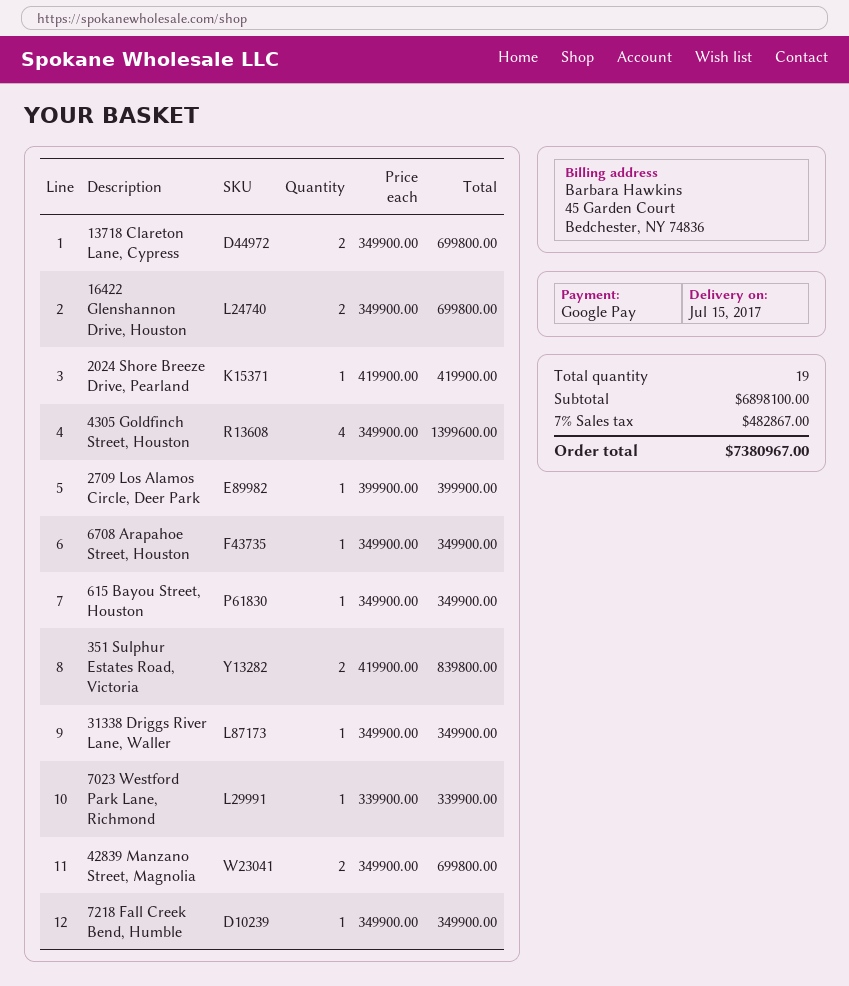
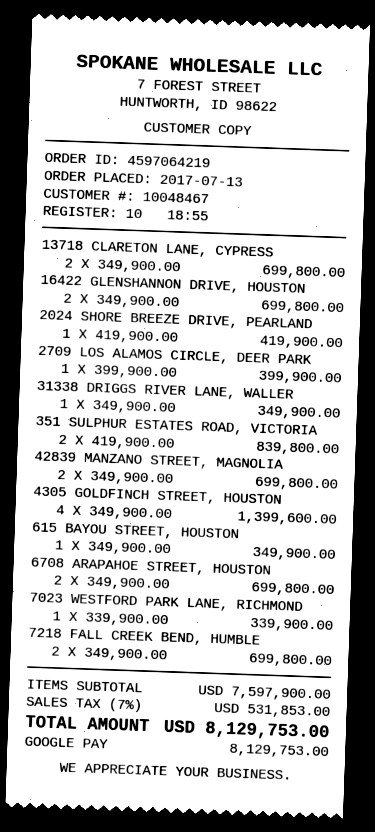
6708 Arapahoe Street, Houston: 1 x 349900.00 = 349900.00 -> 2 x 349900.00 = 699800.00
7218 Fall Creek Bend, Humble: 1 x 349900.00 = 349900.00 -> 2 x 349900.00 = 699800.00
subtotal: 6898100.00 -> 7597900.00
tax: 7% = 482867.00 -> 7% = 531853.00
total: 7380967.00 -> 8129753.00

